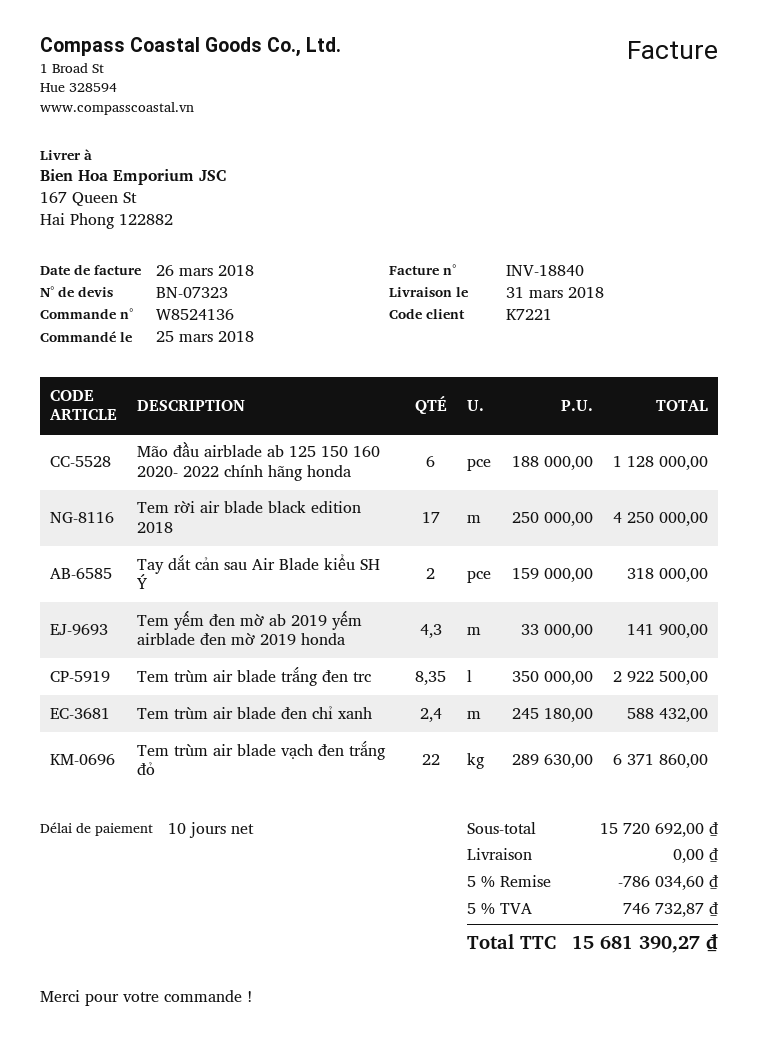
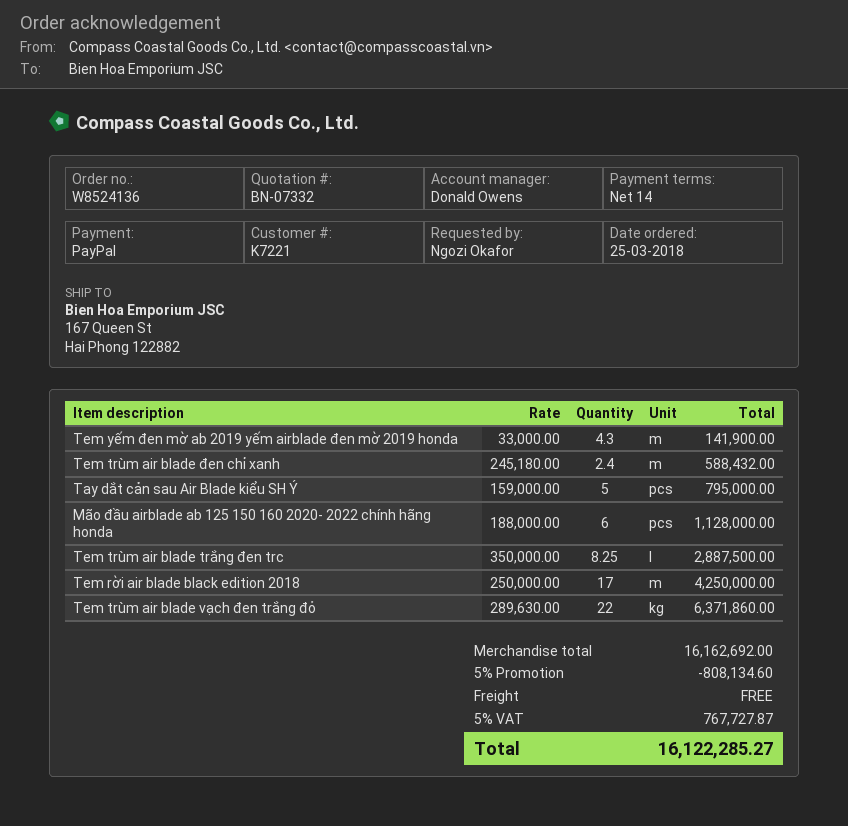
quote number: BN-07323 -> BN-07332
payment terms: 10 days -> 14 days
Tay dắt cản sau Air Blade kiểu SH Ý: 2 x 159000.00 = 318000.00 -> 5 x 159000.00 = 795000.00
Tem trùm air blade trắng đen trc: 8.35 x 350000.00 = 2922500.00 -> 8.25 x 350000.00 = 2887500.00
subtotal: 15720692.00 -> 16162692.00
discount: 5% = 786034.60 -> 5% = 808134.60
tax: 5% = 746732.87 -> 5% = 767727.87
total: 15681390.27 -> 16122285.27

